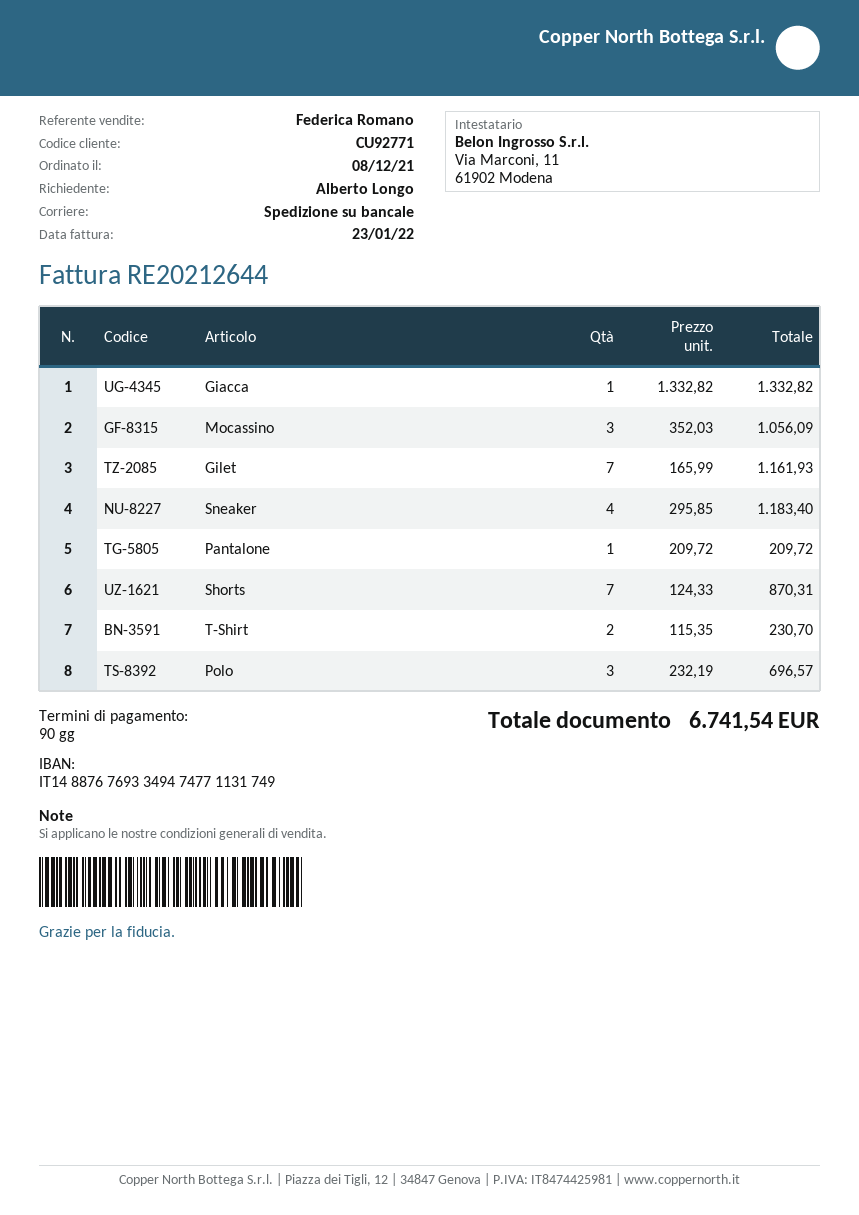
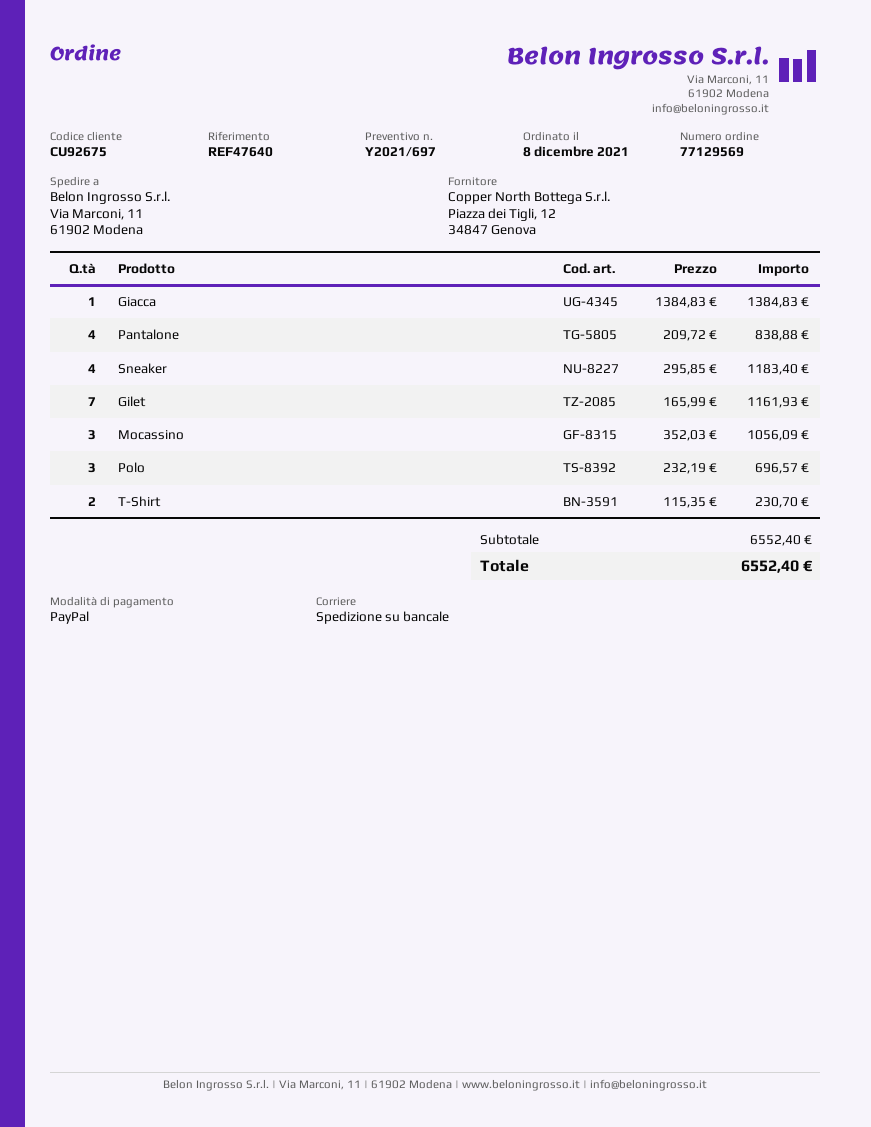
customer number: CU92771 -> CU92675
Giacca: 1 x 1332.82 = 1332.82 -> 1 x 1384.83 = 1384.83
Pantalone: 1 x 209.72 = 209.72 -> 4 x 209.72 = 838.88
Shorts: 7 x 124.33 = 870.31 -> none
total: 6741.54 -> 6552.40

